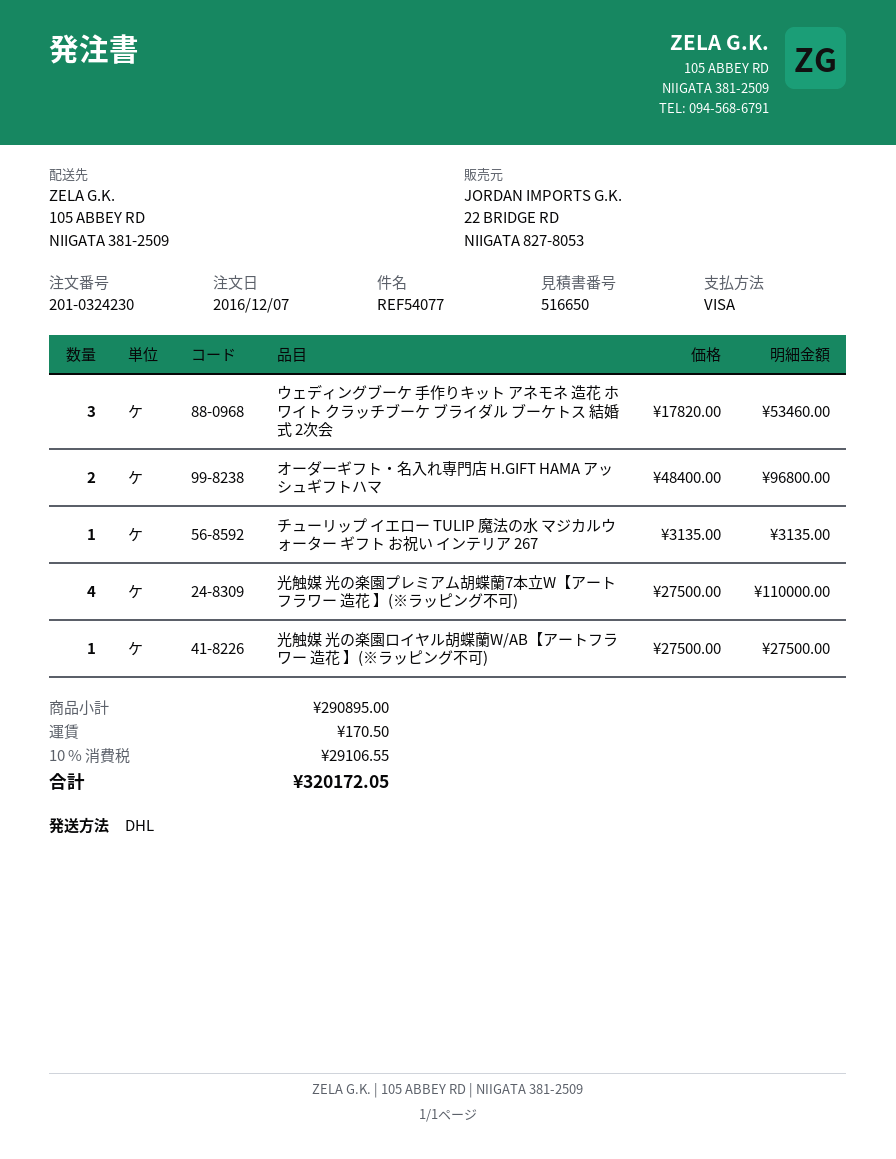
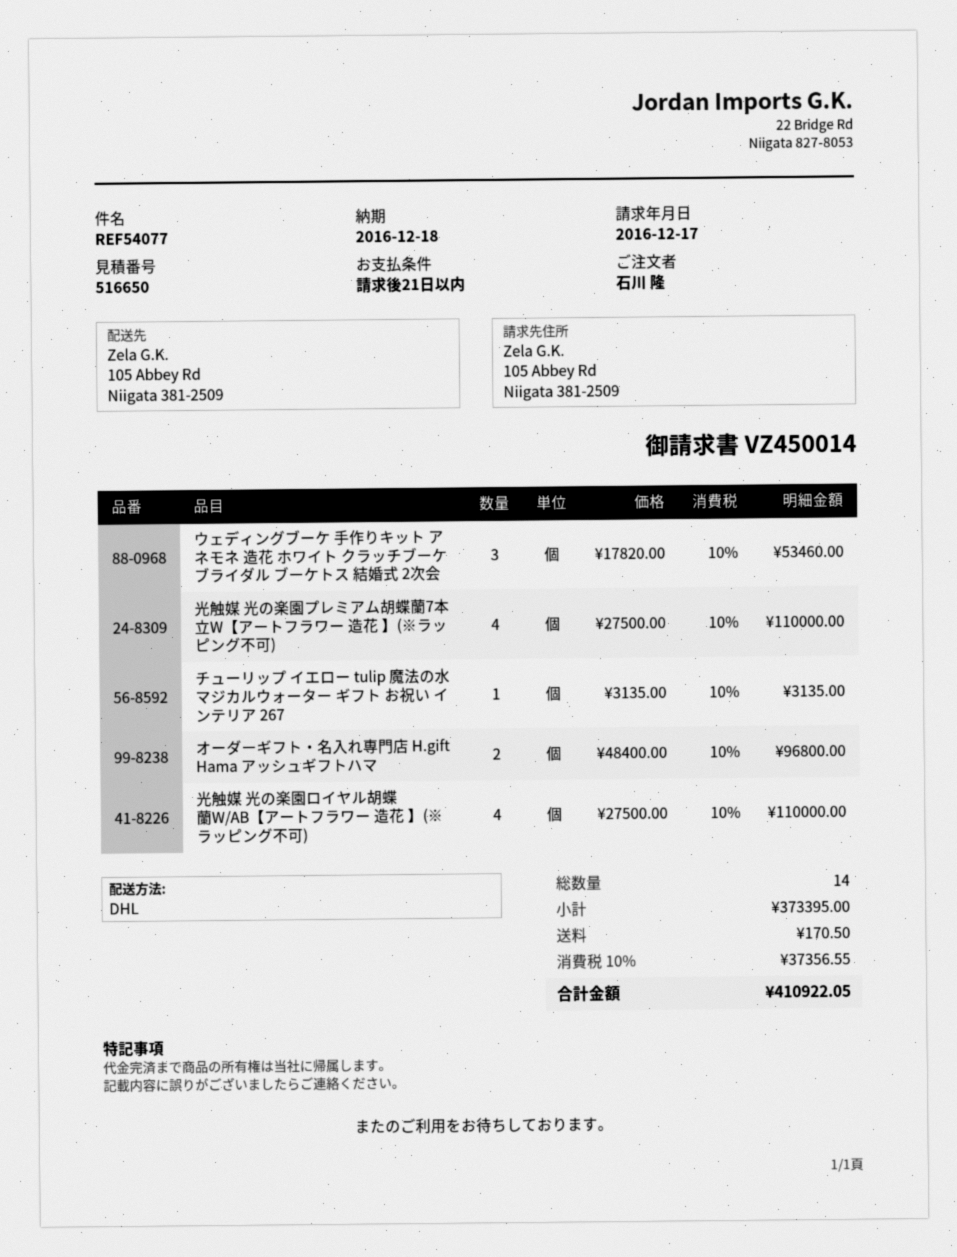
光触媒 光の楽園ロイヤル胡蝶蘭W/AB【アートフラワー 造花 】(※ラッピング不可): 1 x 27500.00 = 27500.00 -> 4 x 27500.00 = 110000.00
subtotal: 290895.00 -> 373395.00
tax: 10% = 29106.55 -> 10% = 37356.55
total: 320172.05 -> 410922.05

